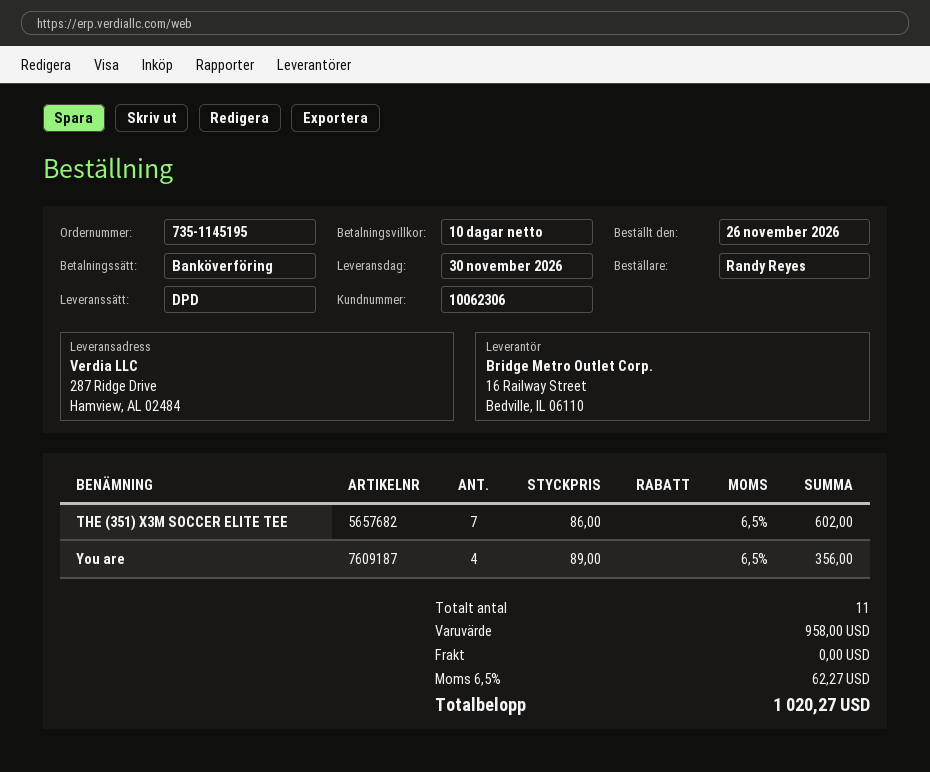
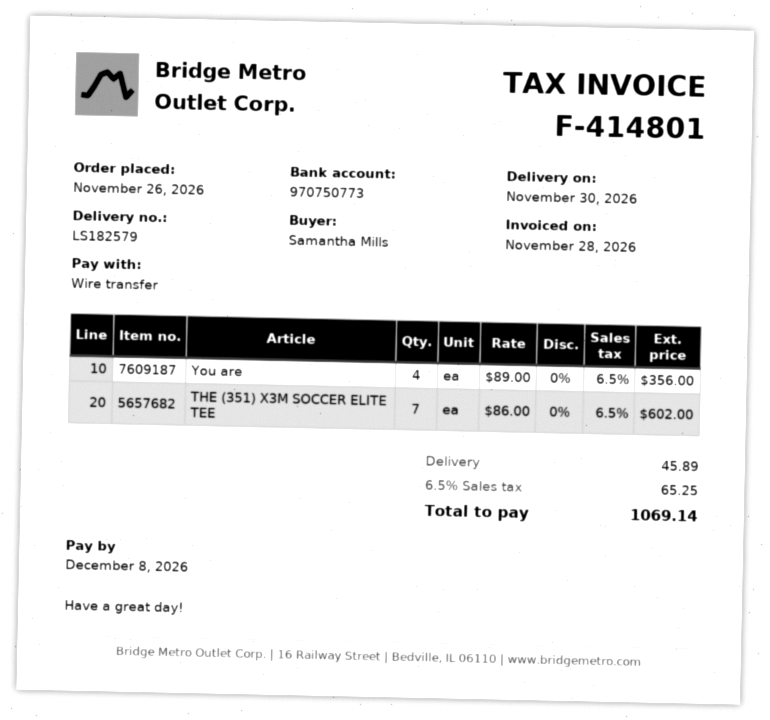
ordered by: Randy Reyes -> Samantha Mills
shipping: 0.00 -> 45.89
tax: 6.5% = 62.27 -> 6.5% = 65.25
total: 1020.27 -> 1069.14

